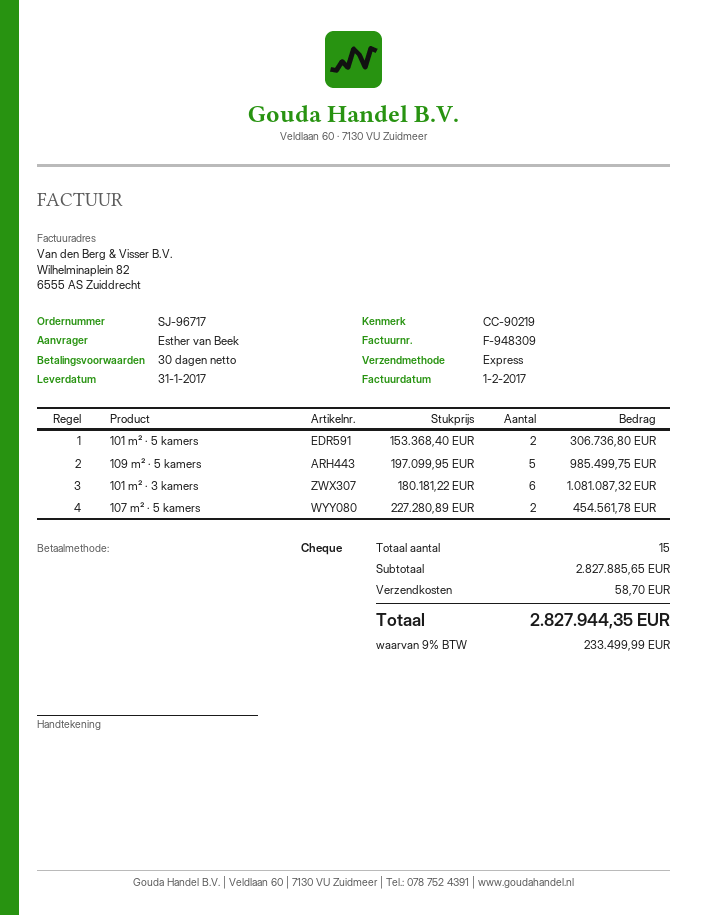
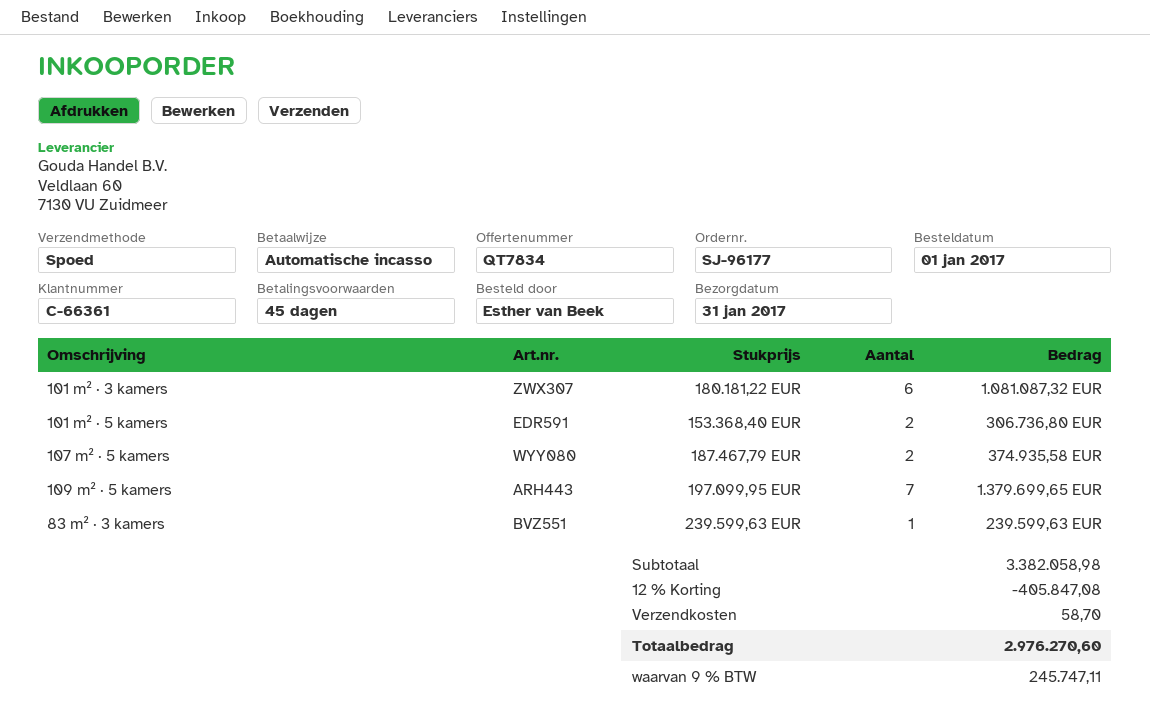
order number: SJ-96717 -> SJ-96177
payment terms: 30 days -> 45 days
payment method: cheque -> direct debit
109 m² · 5 kamers: 5 x 197099.95 = 985499.75 -> 7 x 197099.95 = 1379699.65
107 m² · 5 kamers: 2 x 227280.89 = 454561.78 -> 2 x 187467.79 = 374935.58
83 m² · 3 kamers: none -> 1 x 239599.63 = 239599.63
subtotal: 2827885.65 -> 3382058.98
discount: none -> 12% = 405847.08
tax: 9% = 233499.99 -> 9% = 245747.11
total: 2827944.35 -> 2976270.60

